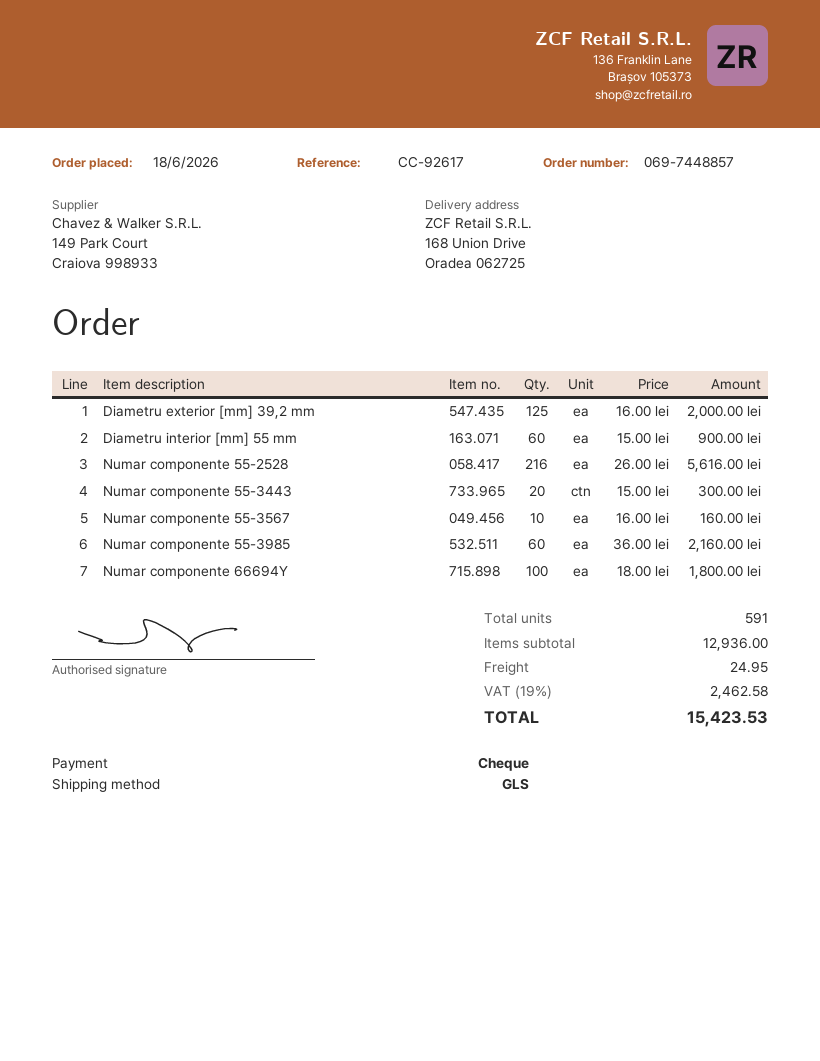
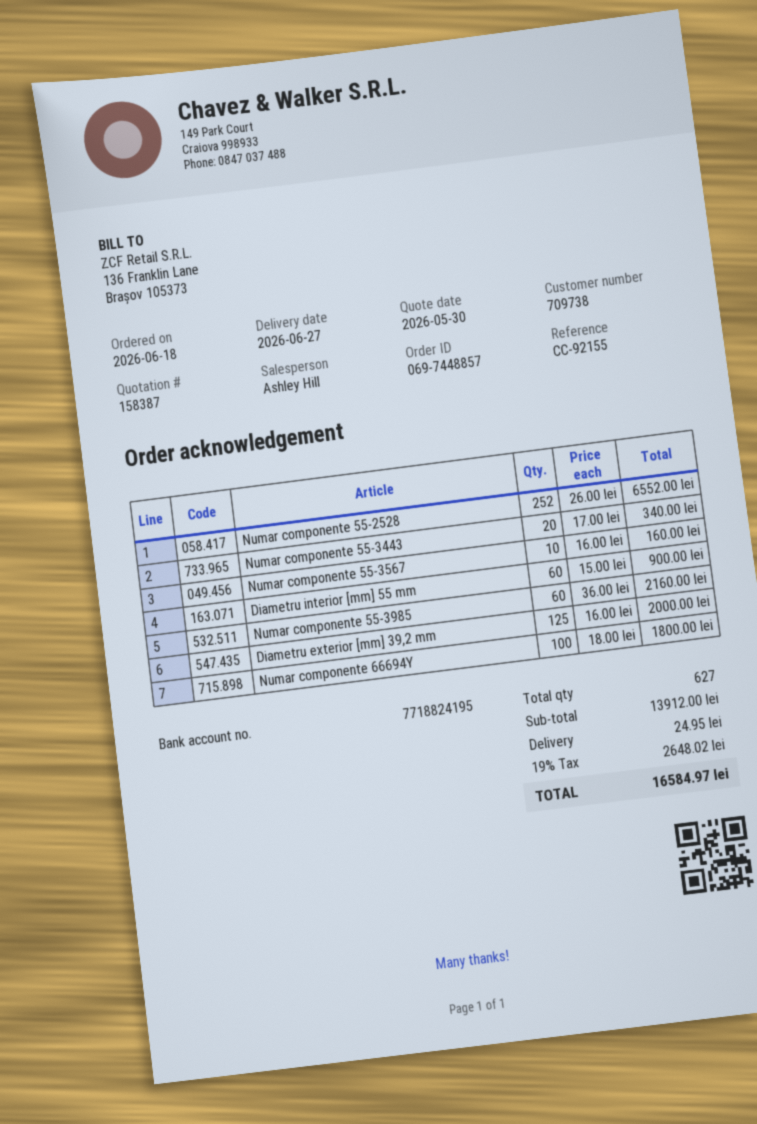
reference: CC-92617 -> CC-92155
Numar componente 55-2528: 216 x 26.00 = 5616.00 -> 252 x 26.00 = 6552.00
Numar componente 55-3443: 20 x 15.00 = 300.00 -> 20 x 17.00 = 340.00
total quantity: 591 -> 627
subtotal: 12936.00 -> 13912.00
tax: 19% = 2462.58 -> 19% = 2648.02
total: 15423.53 -> 16584.97

